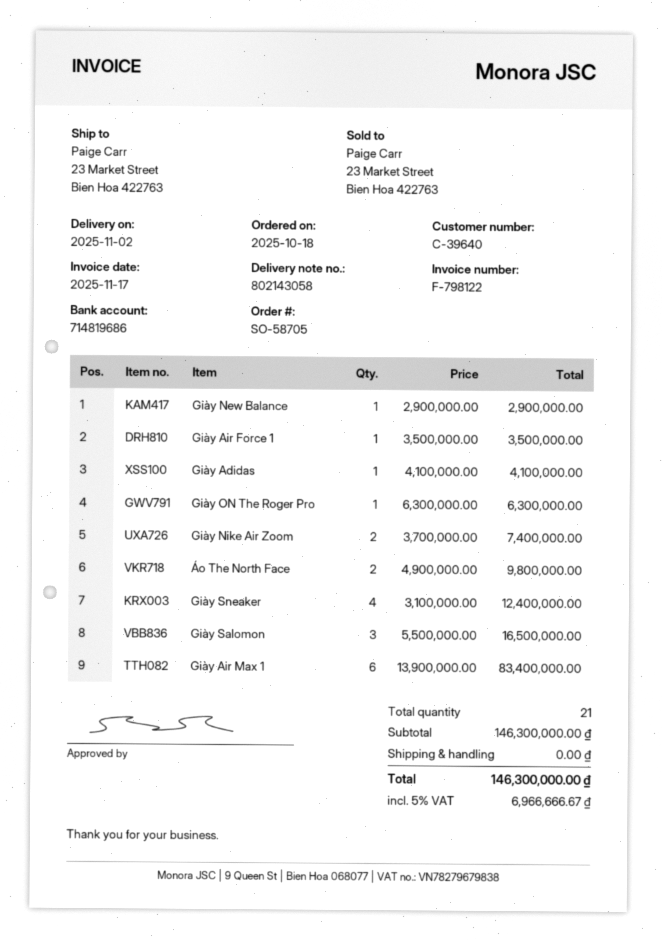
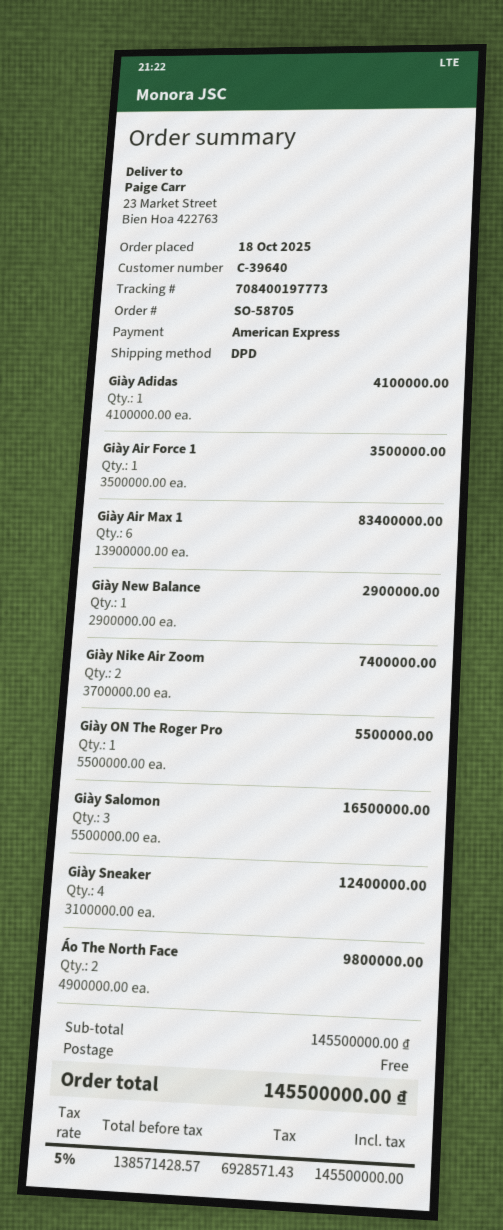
Giày ON The Roger Pro: 1 x 6300000.00 = 6300000.00 -> 1 x 5500000.00 = 5500000.00
subtotal: 146300000.00 -> 145500000.00
tax: 5% = 6966666.67 -> 5% = 6928571.43
total: 146300000.00 -> 145500000.00

